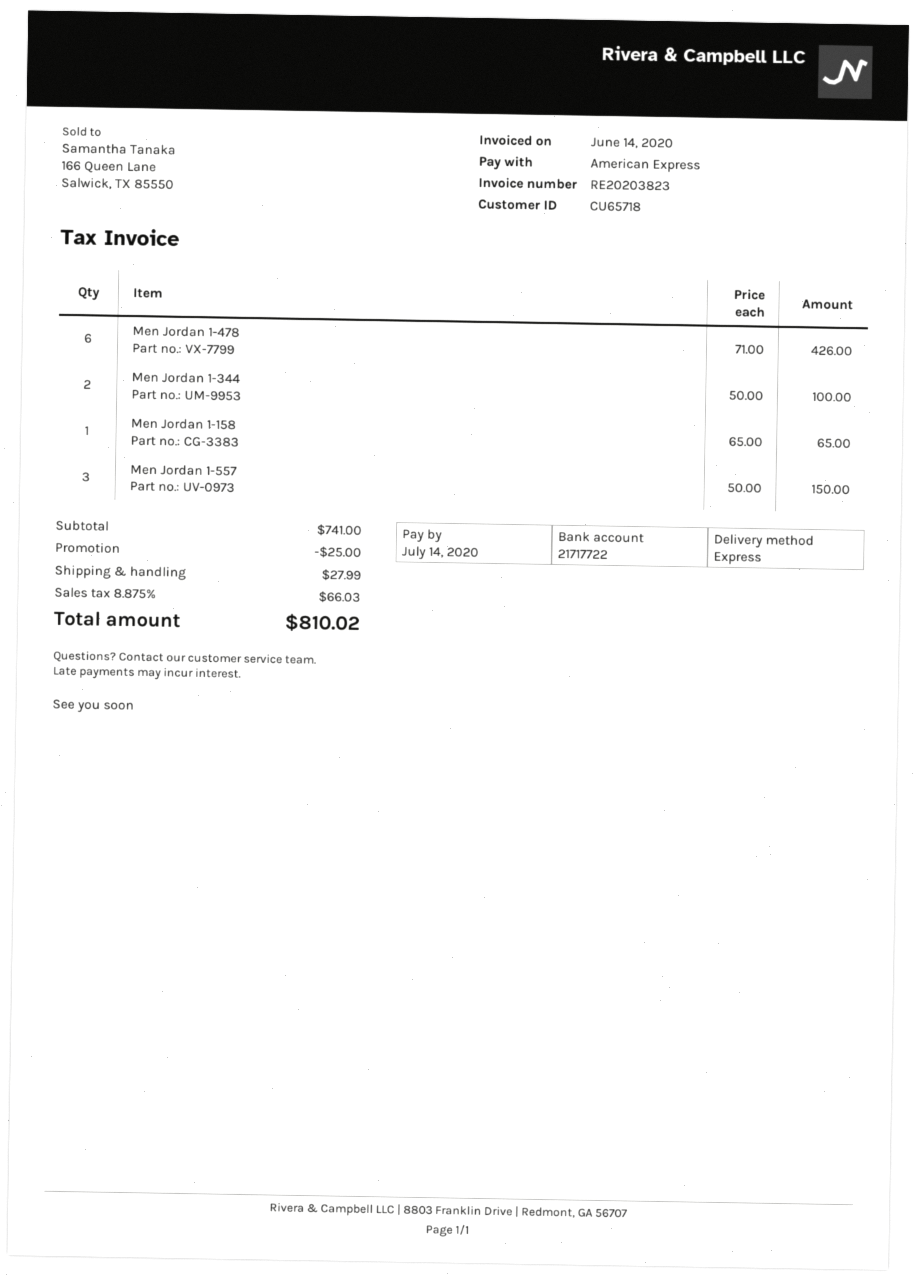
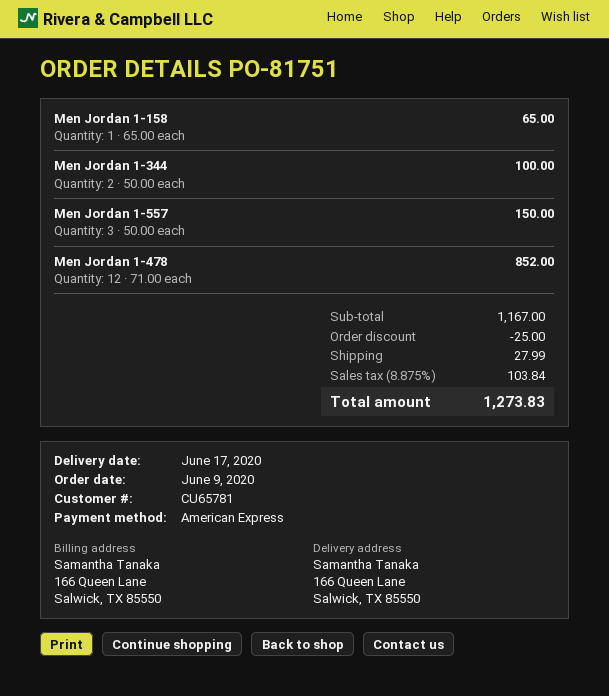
customer number: CU65718 -> CU65781
Men Jordan 1-478: 6 x 71.00 = 426.00 -> 12 x 71.00 = 852.00
subtotal: 741.00 -> 1167.00
tax: 8.875% = 66.03 -> 8.875% = 103.84
total: 810.02 -> 1273.83

